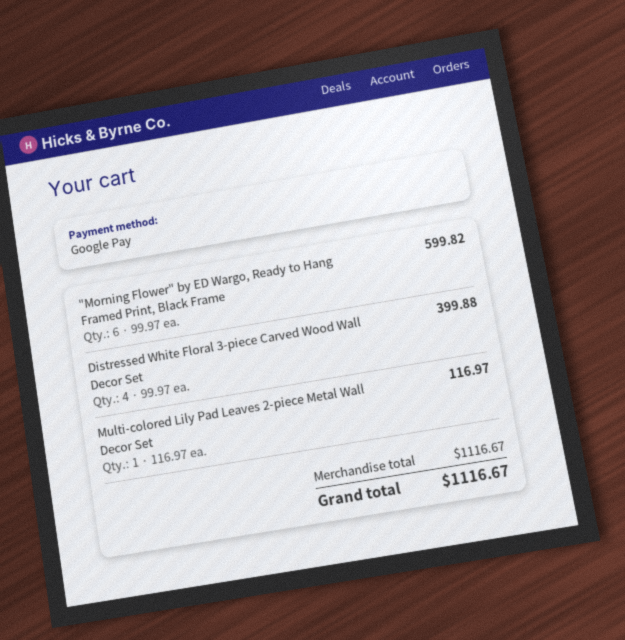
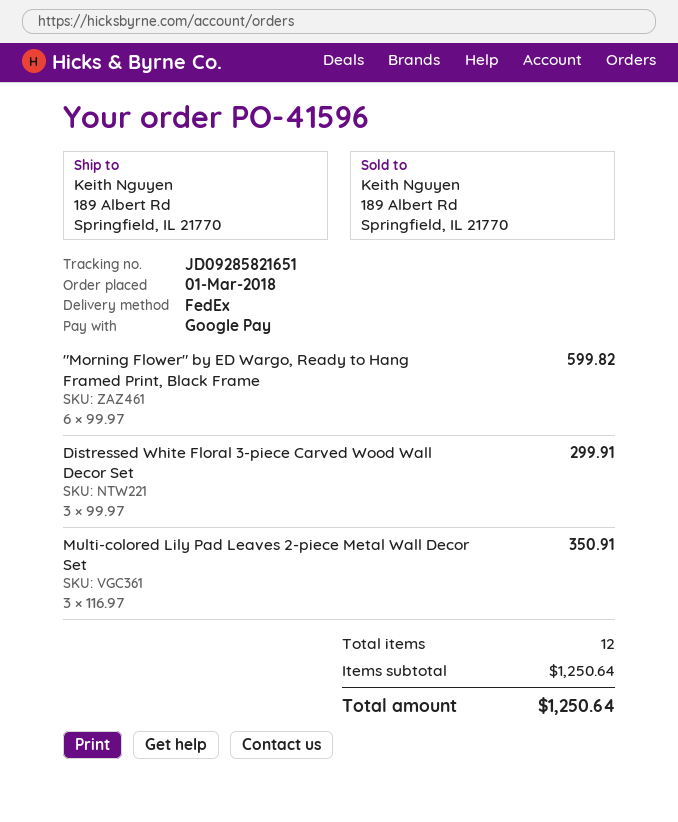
Distressed White Floral 3-piece Carved Wood Wall Decor Set: 4 x 99.97 = 399.88 -> 3 x 99.97 = 299.91
Multi-colored Lily Pad Leaves 2-piece Metal Wall Decor Set: 1 x 116.97 = 116.97 -> 3 x 116.97 = 350.91
subtotal: 1116.67 -> 1250.64
total: 1116.67 -> 1250.64

